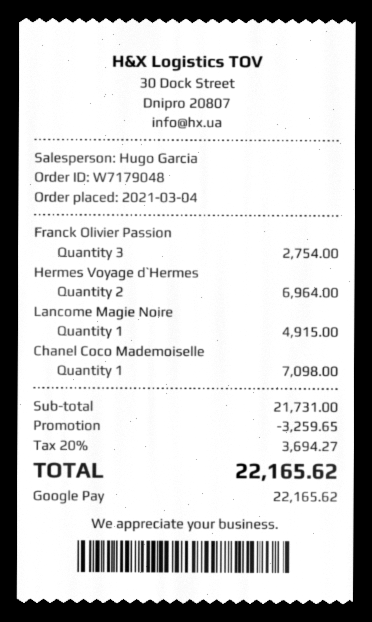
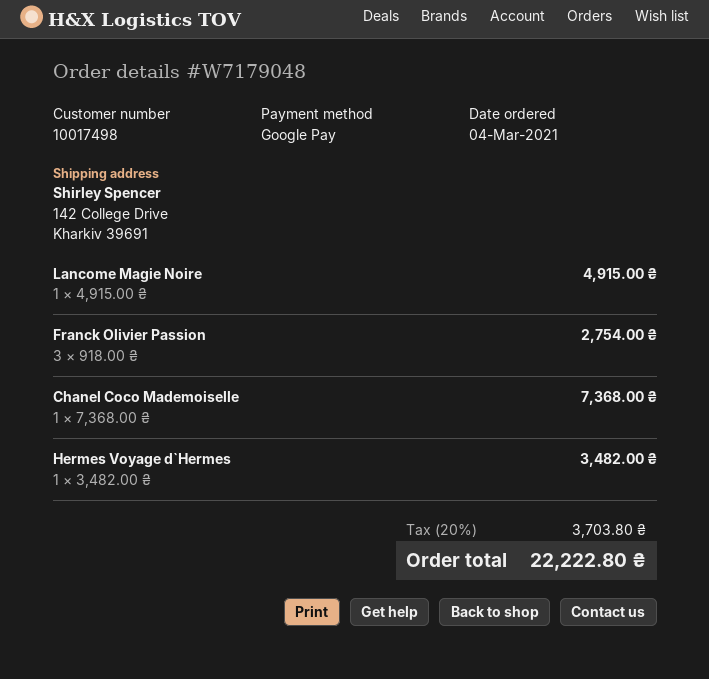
Hermes Voyage d`Hermes: 2 for 6964.00 -> 1 for 3482.00
Chanel Coco Mademoiselle: 1 for 7098.00 -> 1 for 7368.00
discount: 3259.65 -> none
tax: 20% = 3694.27 -> 20% = 3703.80
total: 22165.62 -> 22222.80

